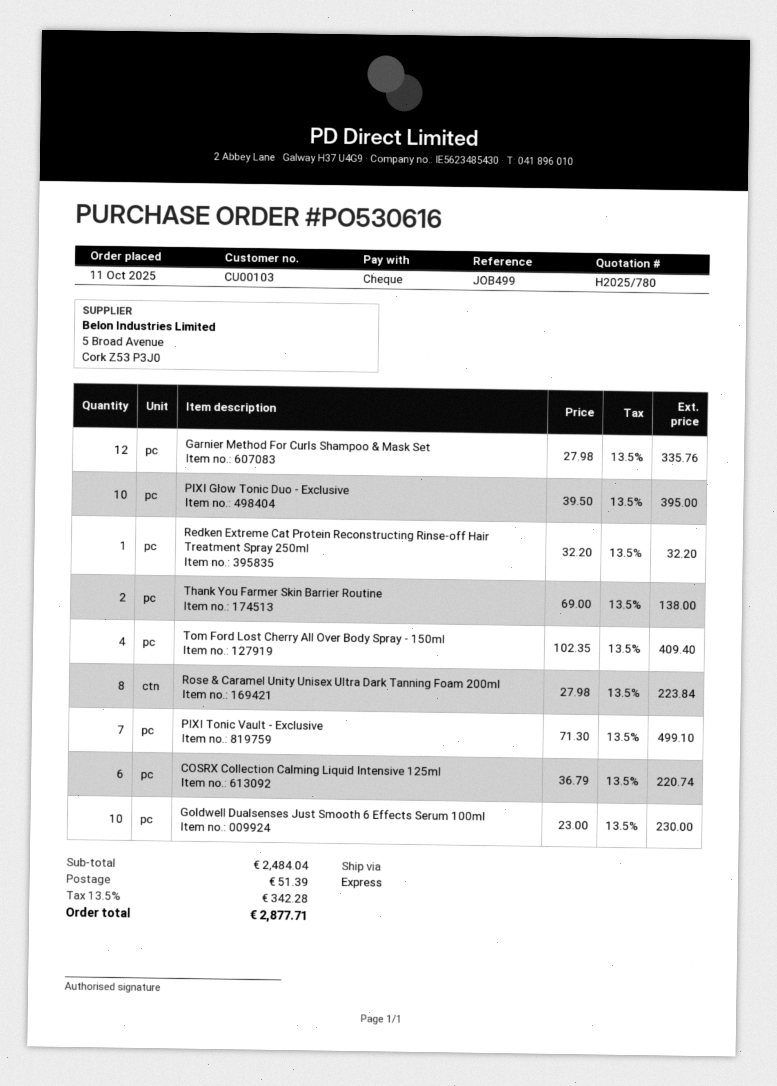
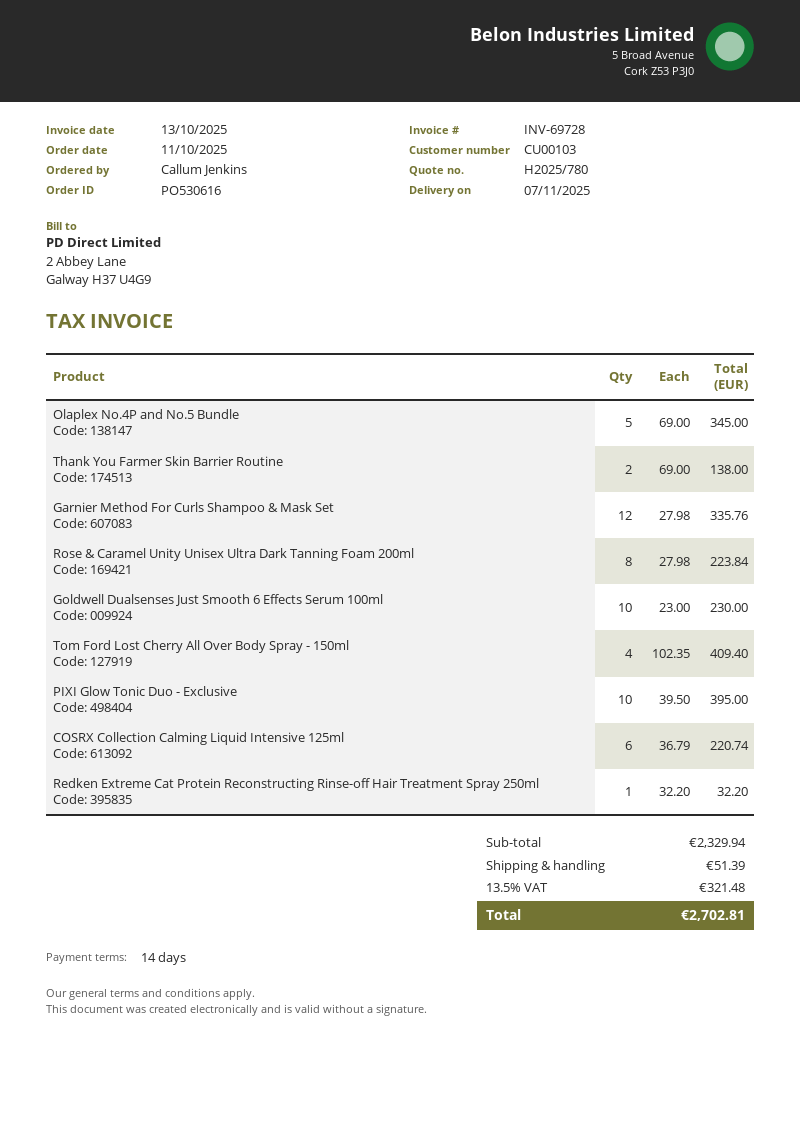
PIXI Tonic Vault - Exclusive: 7 x 71.30 = 499.10 -> none
Olaplex No.4P and No.5 Bundle: none -> 5 x 69.00 = 345.00
subtotal: 2484.04 -> 2329.94
tax: 13.5% = 342.28 -> 13.5% = 321.48
total: 2877.71 -> 2702.81

